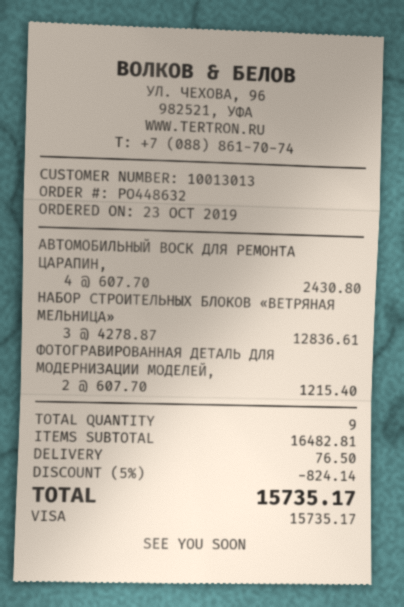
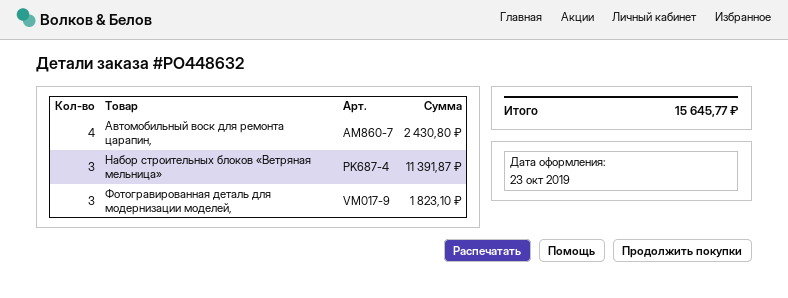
НАБОР СТРОИТЕЛЬНЫХ БЛОКОВ «ВЕТРЯНАЯ МЕЛЬНИЦА»: 3 for 12836.61 -> 3 for 11391.87
ФОТОГРАВИРОВАННАЯ ДЕТАЛЬ ДЛЯ МОДЕРНИЗАЦИИ МОДЕЛЕЙ,: 2 for 1215.40 -> 3 for 1823.10
discount: 5% = 824.14 -> none
shipping: 76.50 -> none
total: 15735.17 -> 15645.77

